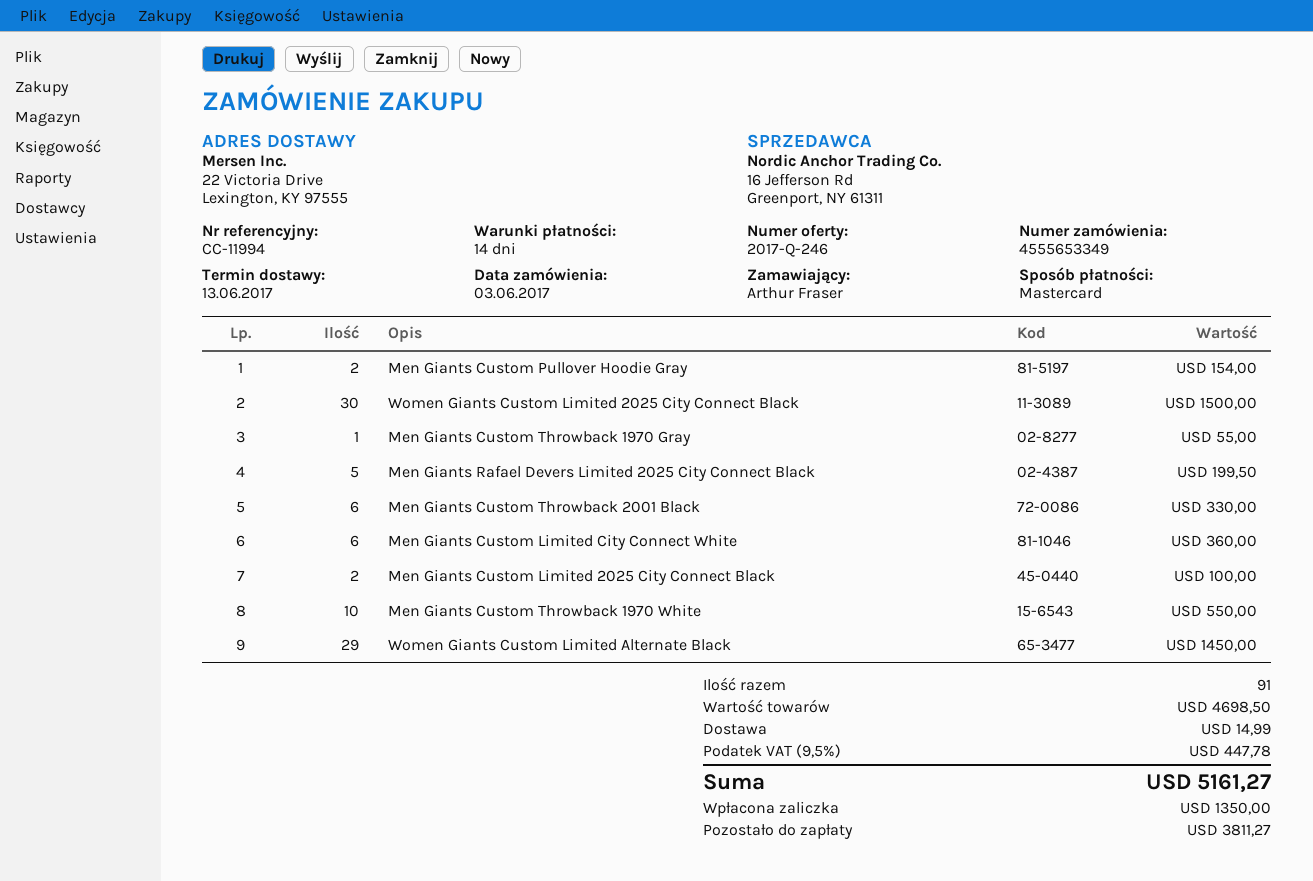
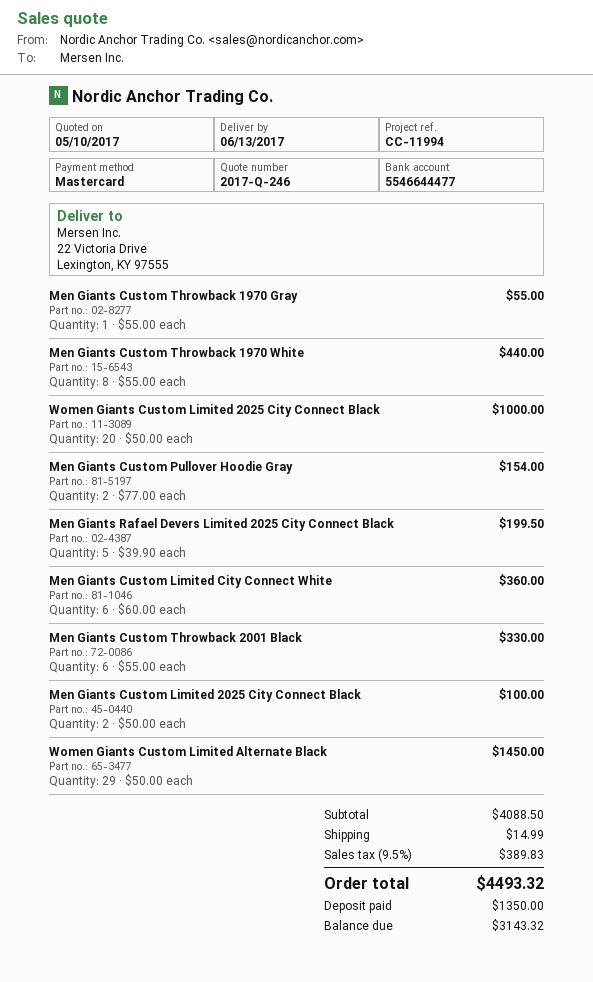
Women Giants Custom Limited 2025 City Connect Black: 30 for 1500.00 -> 20 for 1000.00
Men Giants Custom Throwback 1970 White: 10 for 550.00 -> 8 for 440.00
subtotal: 4698.50 -> 4088.50
tax: 9.5% = 447.78 -> 9.5% = 389.83
total: 5161.27 -> 4493.32
balance: 3811.27 -> 3143.32

